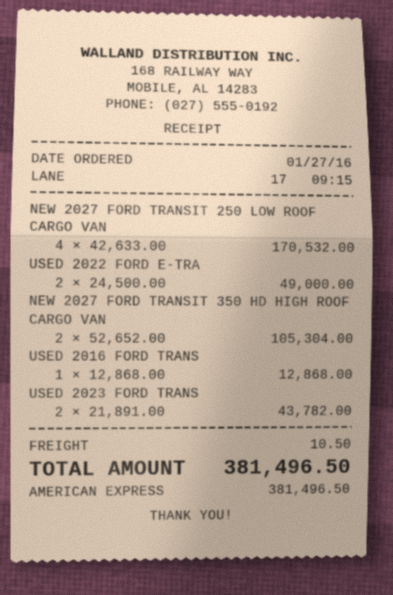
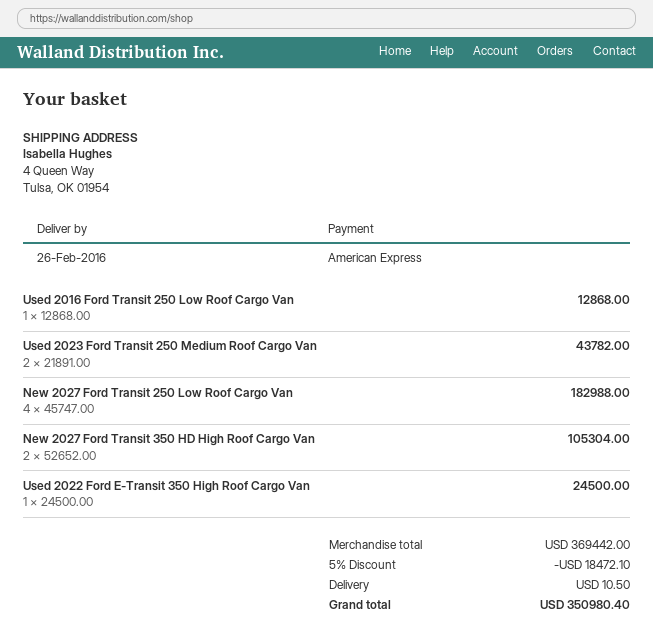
NEW 2027 FORD TRANSIT 250 LOW ROOF CARGO VAN: 4 x 42633.00 = 170532.00 -> 4 x 45747.00 = 182988.00
USED 2022 FORD E-TRA: 2 x 24500.00 = 49000.00 -> 1 x 24500.00 = 24500.00
discount: none -> 5% = 18472.10
total: 381496.50 -> 350980.40

